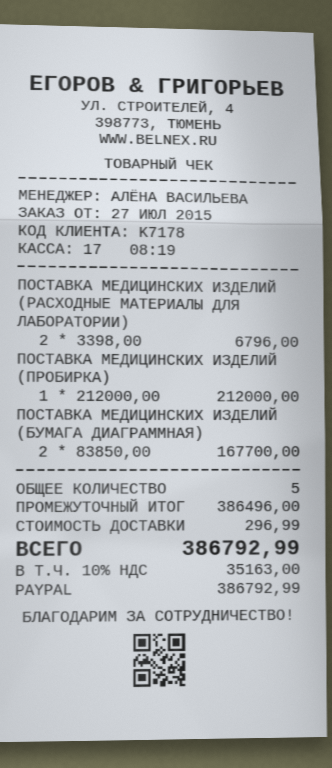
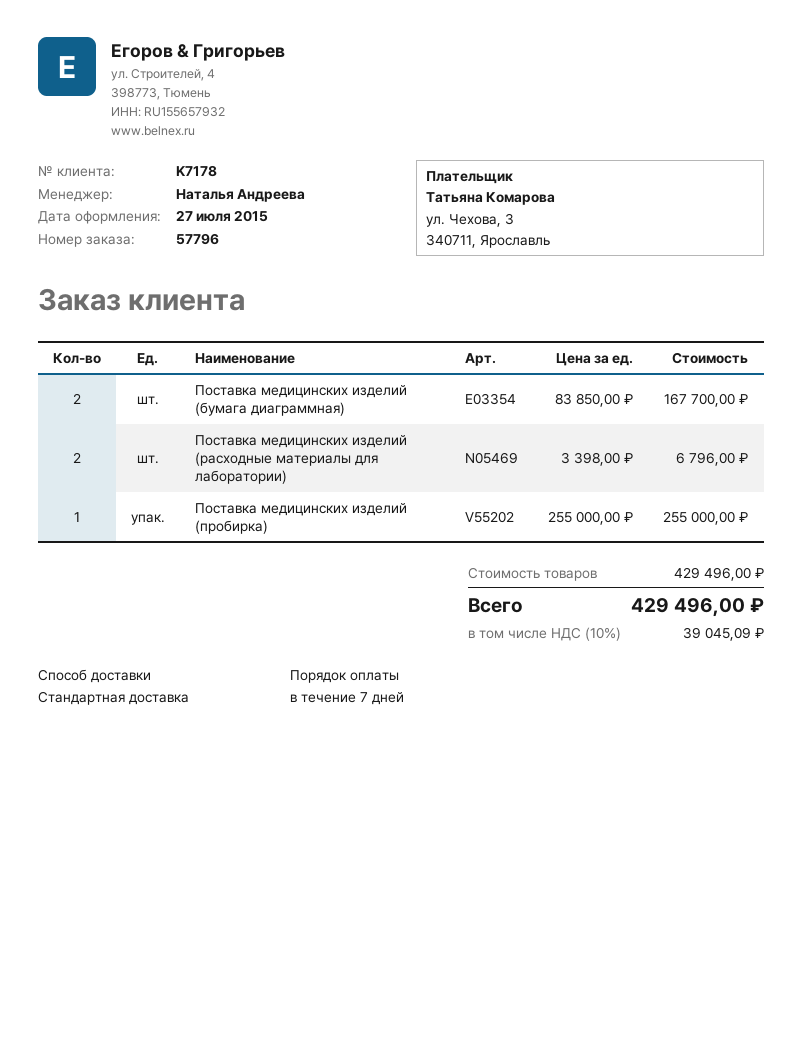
sales rep: АЛЁНА ВАСИЛЬЕВА -> Наталья Андреева
ПОСТАВКА МЕДИЦИНСКИХ ИЗДЕЛИЙ (ПРОБИРКА): 1 x 212000.00 = 212000.00 -> 1 x 255000.00 = 255000.00
subtotal: 386496.00 -> 429496.00
shipping: 296.99 -> none
tax: 10% = 35163.00 -> 10% = 39045.09
total: 386792.99 -> 429496.00

